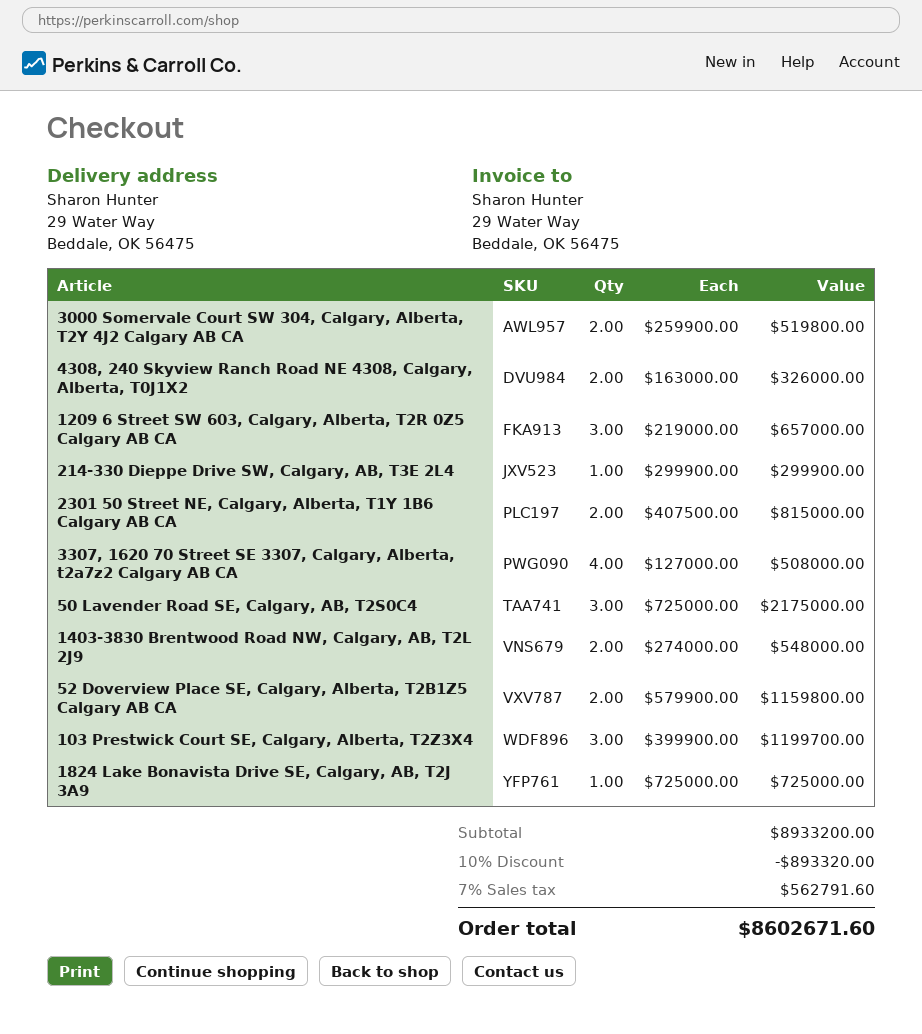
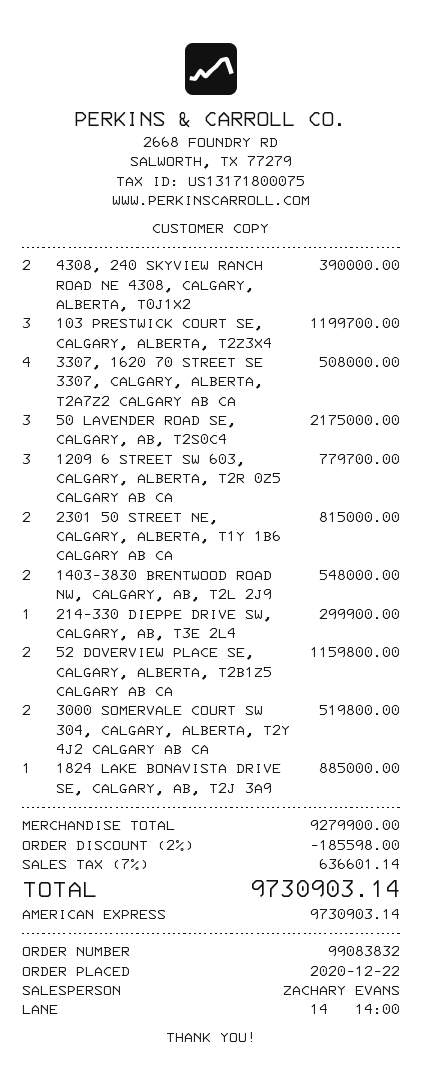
4308, 240 Skyview Ranch Road NE 4308, Calgary, Alberta, T0J1X2: 2 for 326000.00 -> 2 for 390000.00
1209 6 Street SW 603, Calgary, Alberta, T2R 0Z5 Calgary AB CA: 3 for 657000.00 -> 3 for 779700.00
1824 Lake Bonavista Drive SE, Calgary, AB, T2J 3A9: 1 for 725000.00 -> 1 for 885000.00
subtotal: 8933200.00 -> 9279900.00
discount: 10% = 893320.00 -> 2% = 185598.00
tax: 7% = 562791.60 -> 7% = 636601.14
total: 8602671.60 -> 9730903.14

